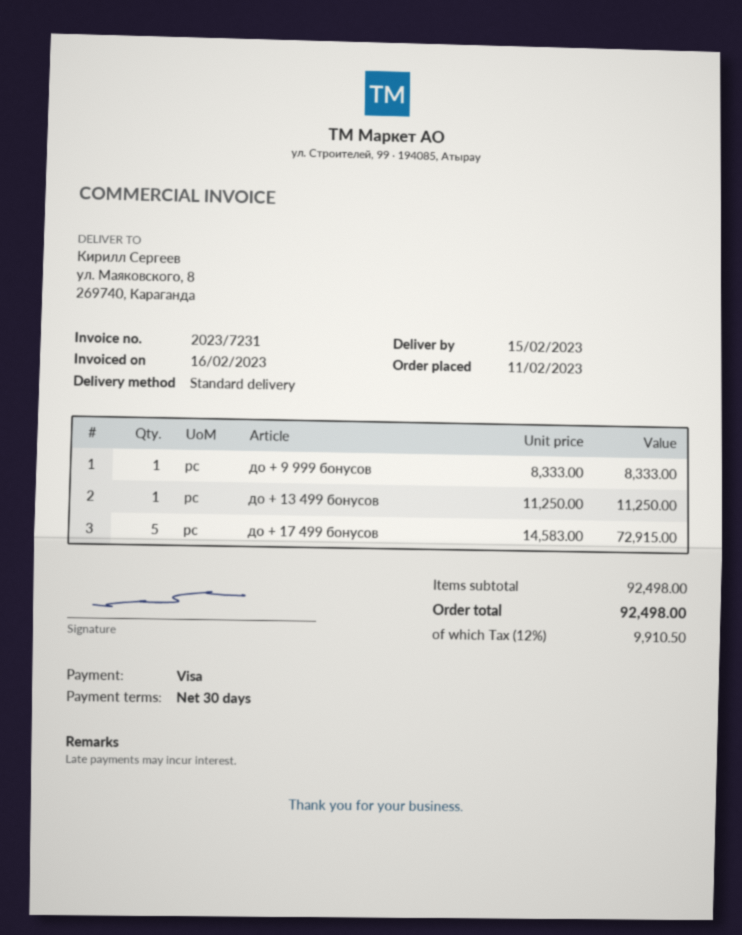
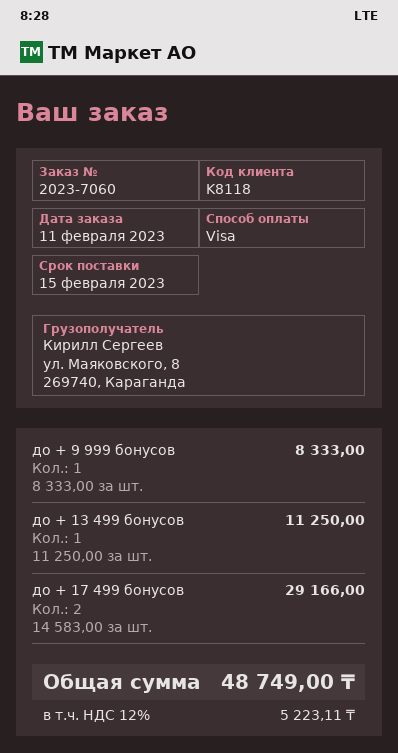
до + 17 499 бонусов: 5 x 14583.00 = 72915.00 -> 2 x 14583.00 = 29166.00
tax: 12% = 9910.50 -> 12% = 5223.11
total: 92498.00 -> 48749.00

